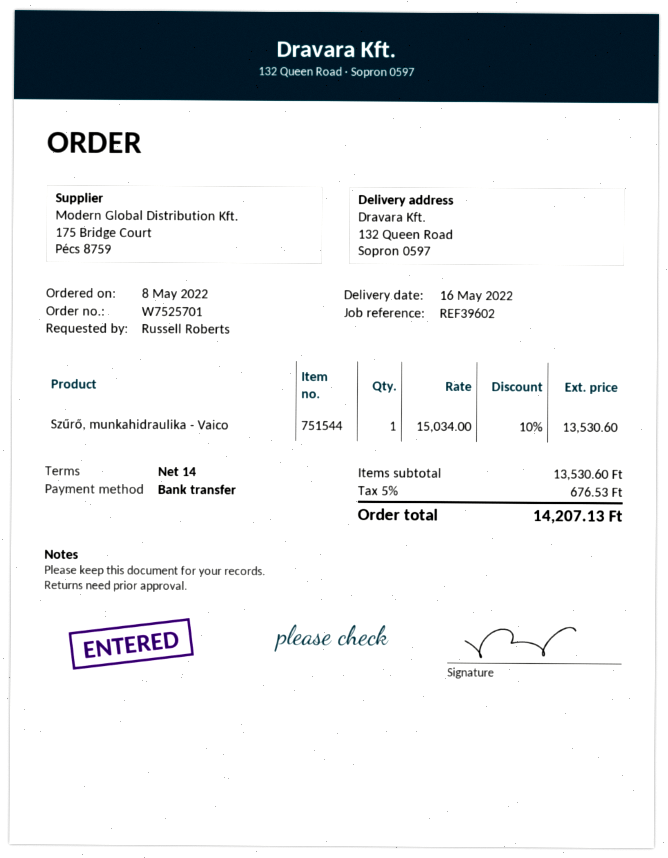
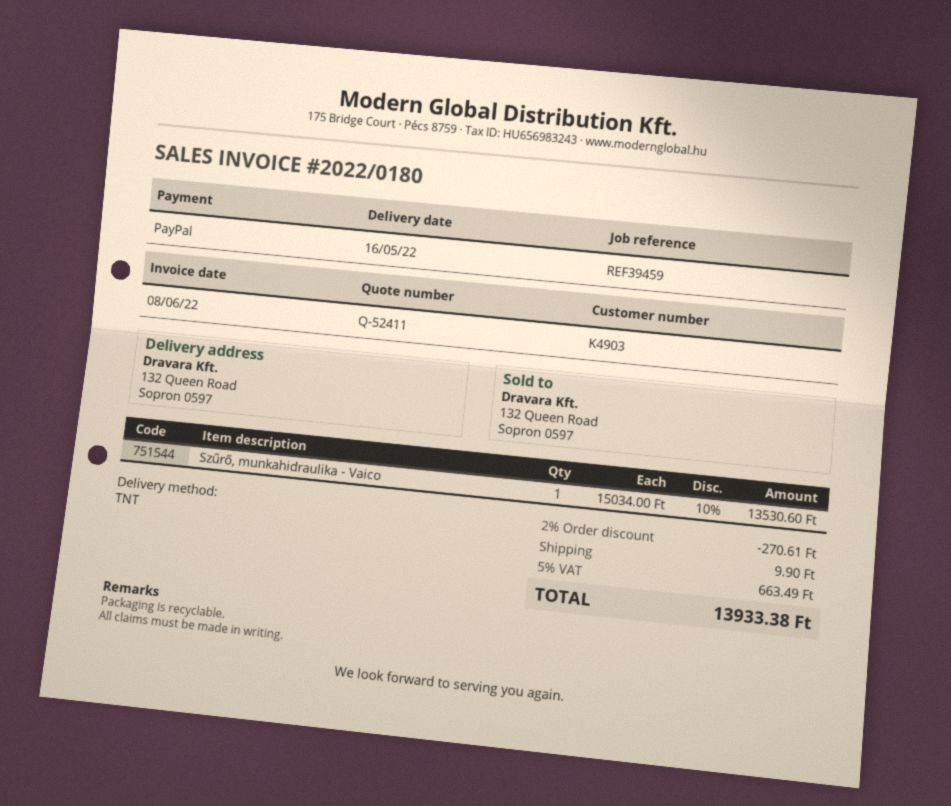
reference: REF39602 -> REF39459
payment method: bank transfer -> PayPal
discount: none -> 2% = 270.61
shipping: none -> 9.90
tax: 5% = 676.53 -> 5% = 663.49
total: 14207.13 -> 13933.38

